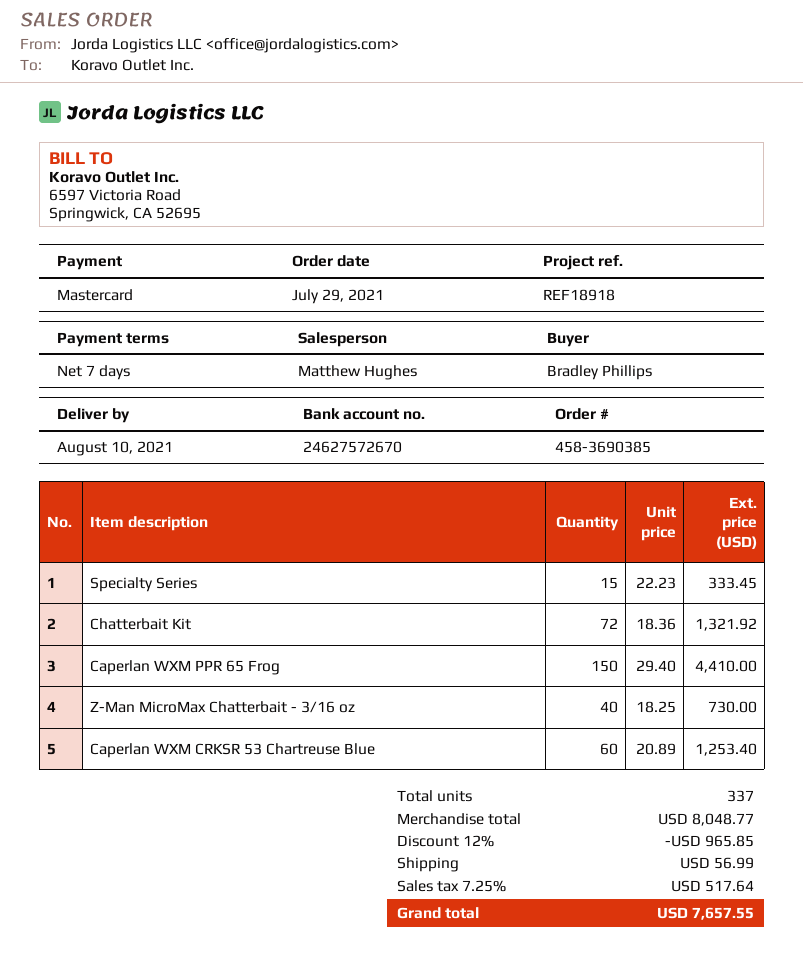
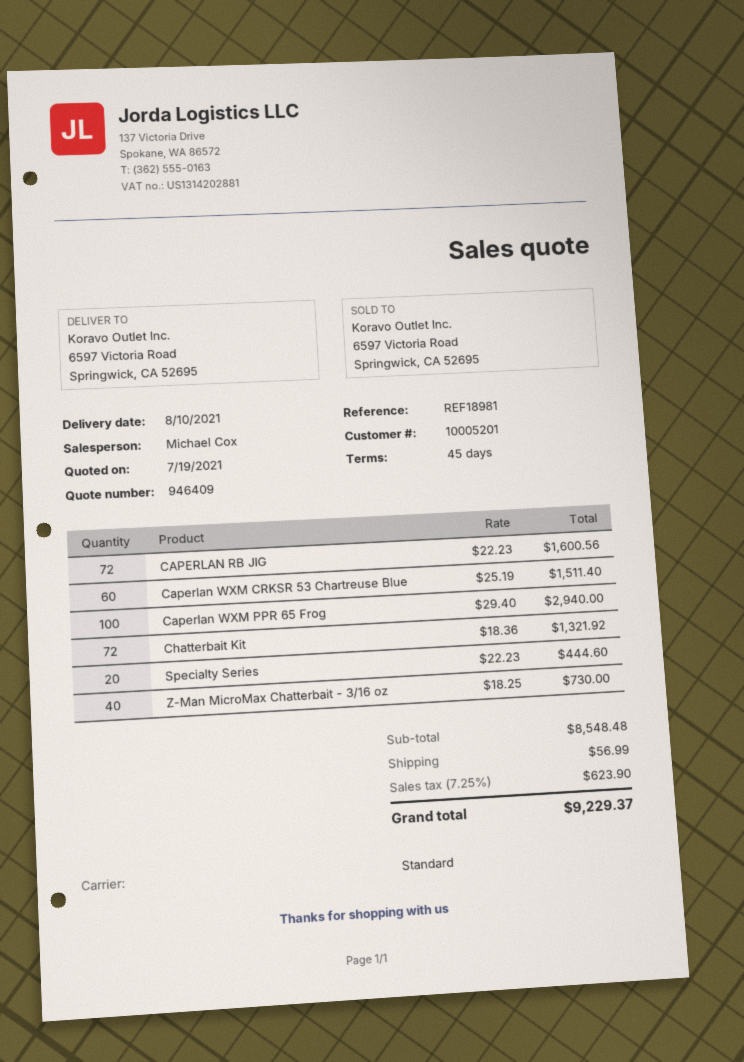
payment terms: 7 days -> 45 days
reference: REF18918 -> REF18981
sales rep: Matthew Hughes -> Michael Cox
Specialty Series: 15 x 22.23 = 333.45 -> 20 x 22.23 = 444.60
Caperlan WXM PPR 65 Frog: 150 x 29.40 = 4410.00 -> 100 x 29.40 = 2940.00
Caperlan WXM CRKSR 53 Chartreuse Blue: 60 x 20.89 = 1253.40 -> 60 x 25.19 = 1511.40
CAPERLAN RB JIG: none -> 72 x 22.23 = 1600.56
subtotal: 8048.77 -> 8548.48
discount: 12% = 965.85 -> none
tax: 7.25% = 517.64 -> 7.25% = 623.90
total: 7657.55 -> 9229.37

